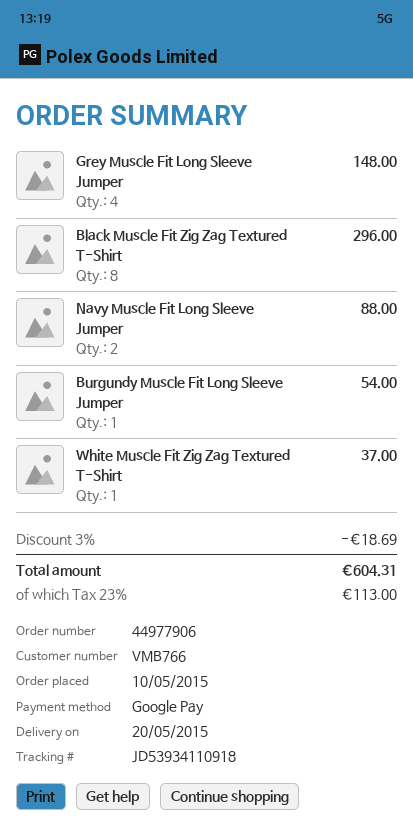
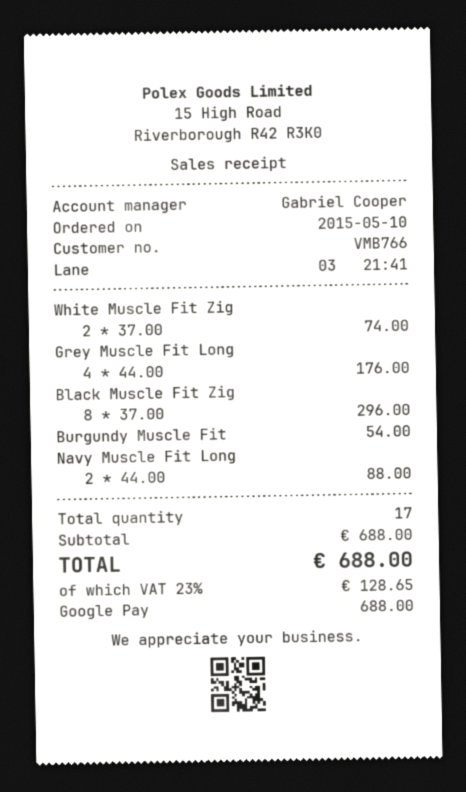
Grey Muscle Fit Long Sleeve Jumper: 4 for 148.00 -> 4 for 176.00
White Muscle Fit Zig Zag Textured T-Shirt: 1 for 37.00 -> 2 for 74.00
discount: 3% = 18.69 -> none
tax: 23% = 113.00 -> 23% = 128.65
total: 604.31 -> 688.00

